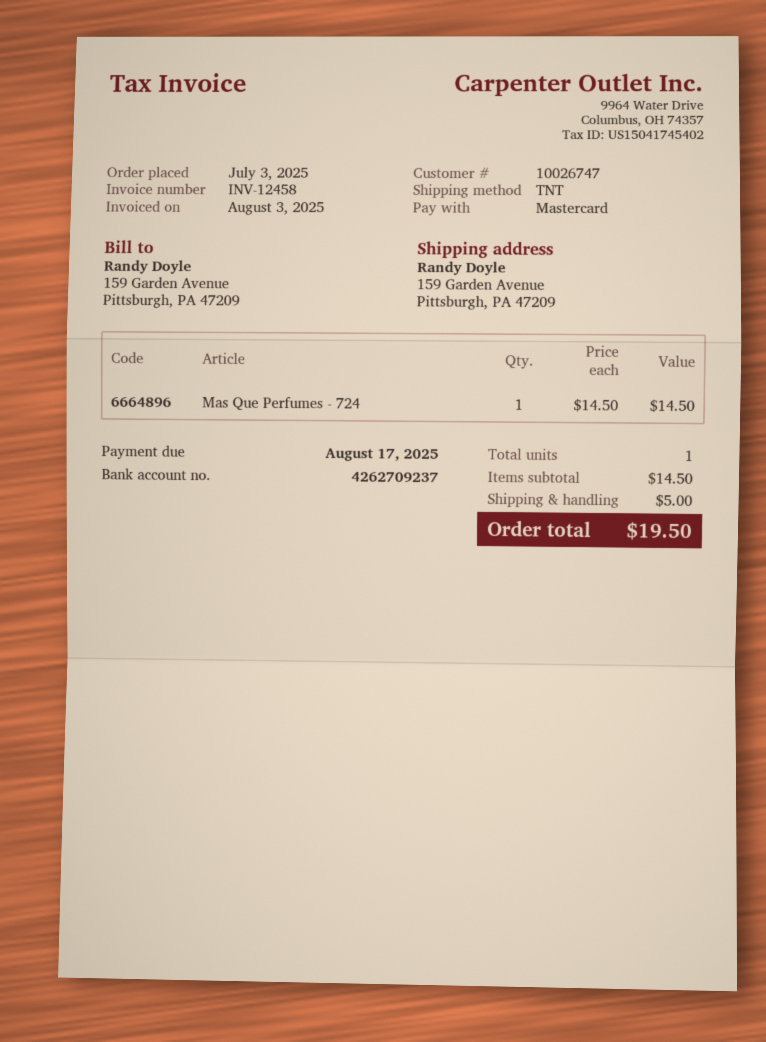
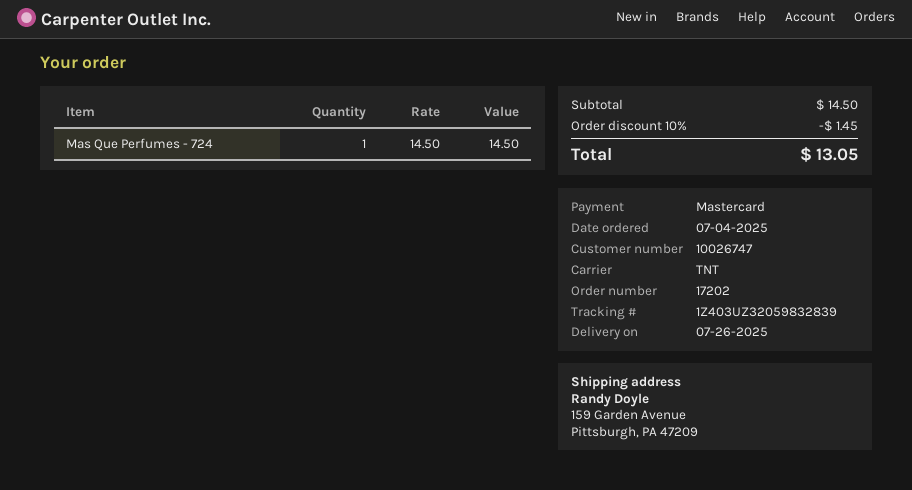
order date: 2025-07-03 -> 2025-07-04
discount: none -> 10% = 1.45
shipping: 5.00 -> none
total: 19.50 -> 13.05

